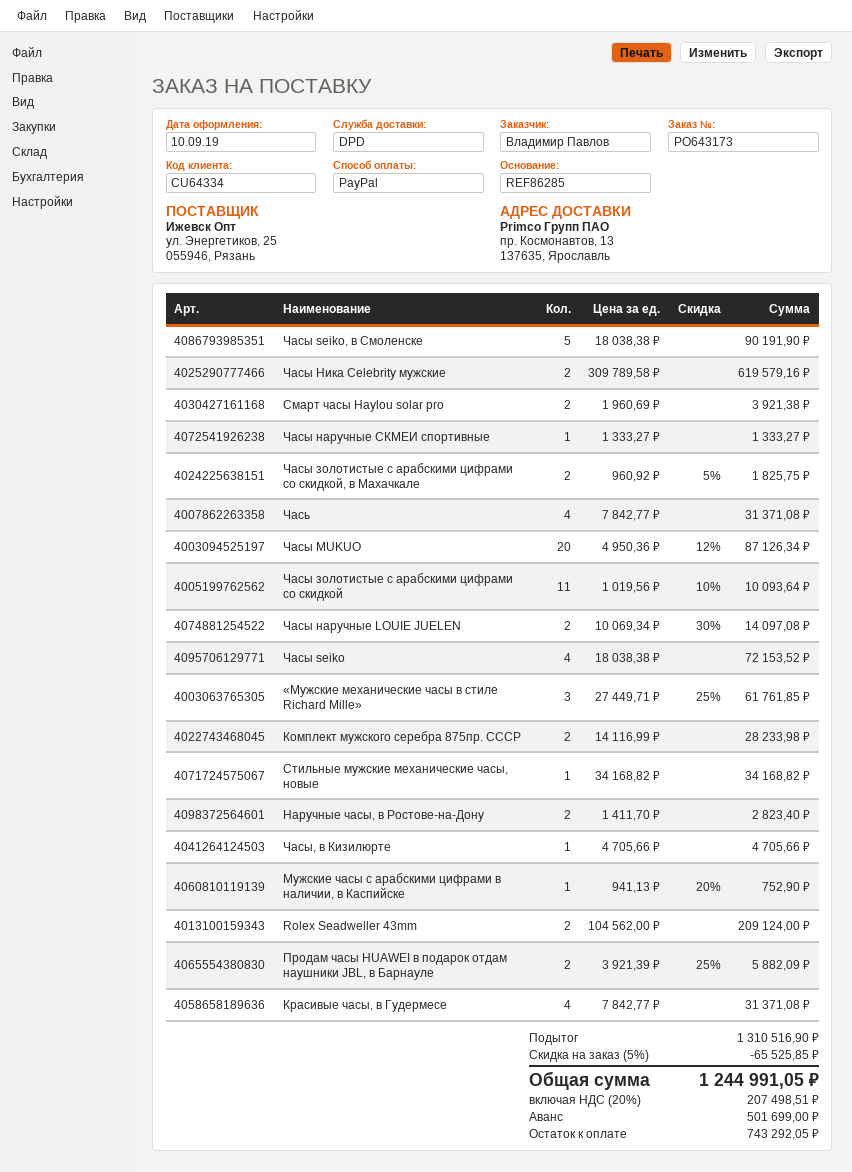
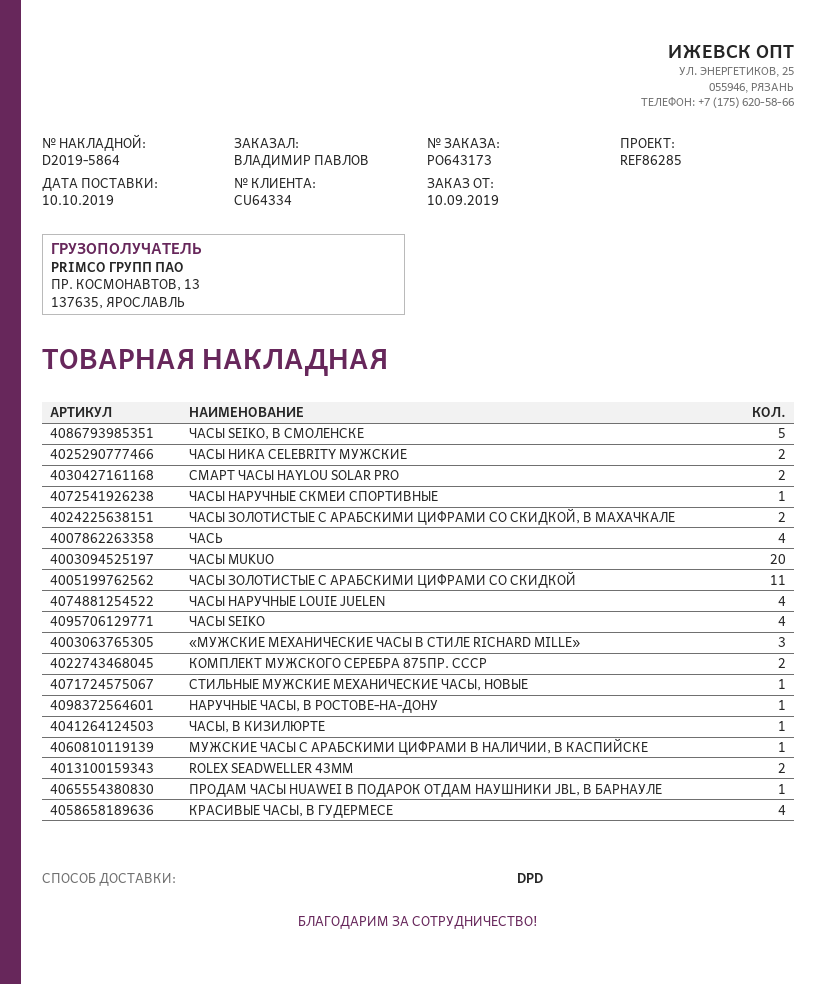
Часы наручные LOUIE JUELEN: 2 -> 4
Наручные часы, в Ростове-на-Дону: 2 -> 1
Продам часы HUAWEI в подарок отдам наушники JBL, в Барнауле: 2 -> 1

